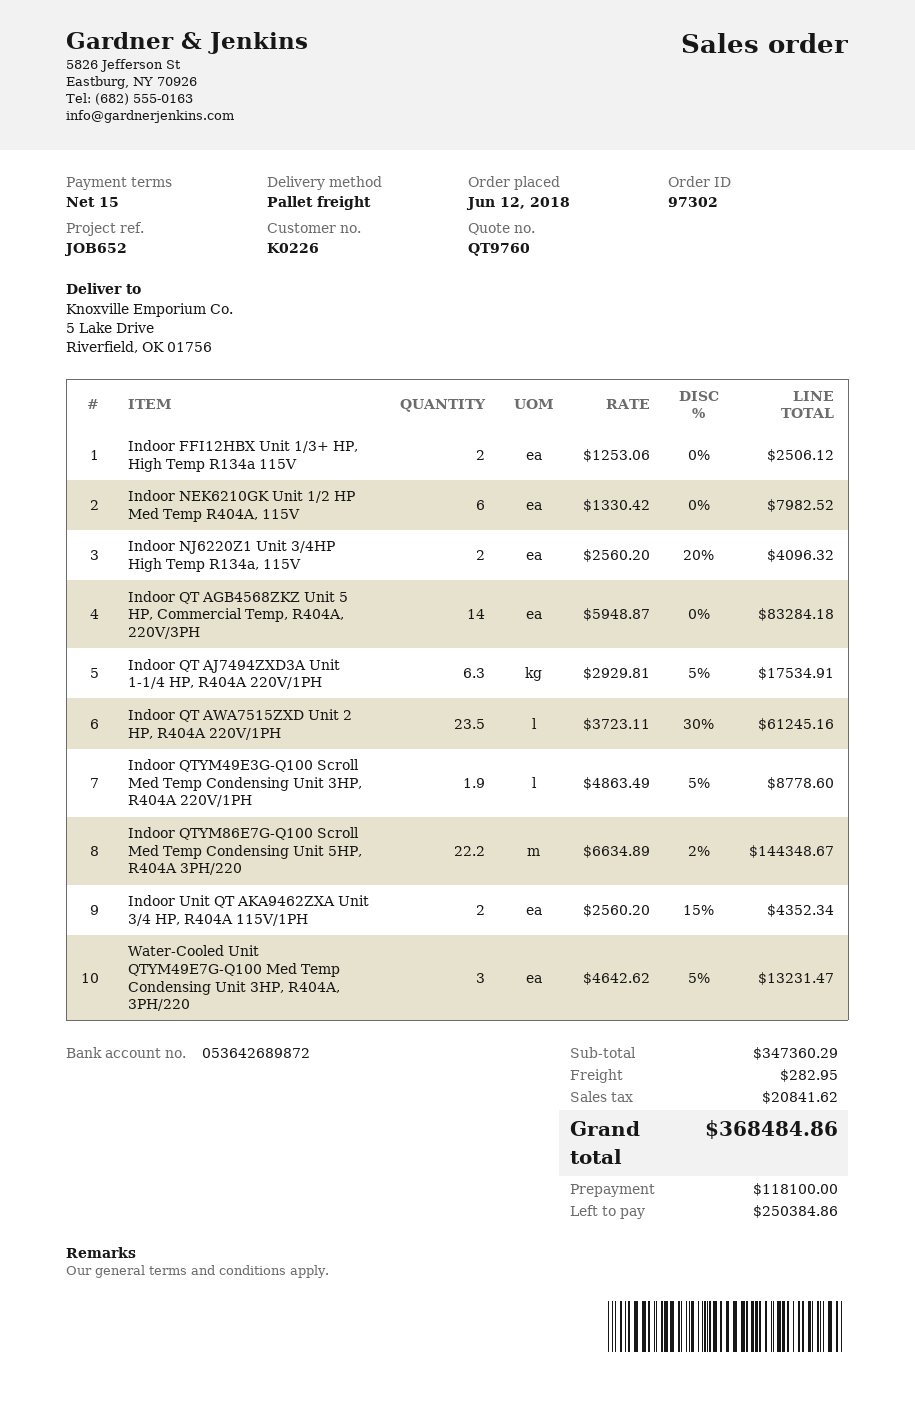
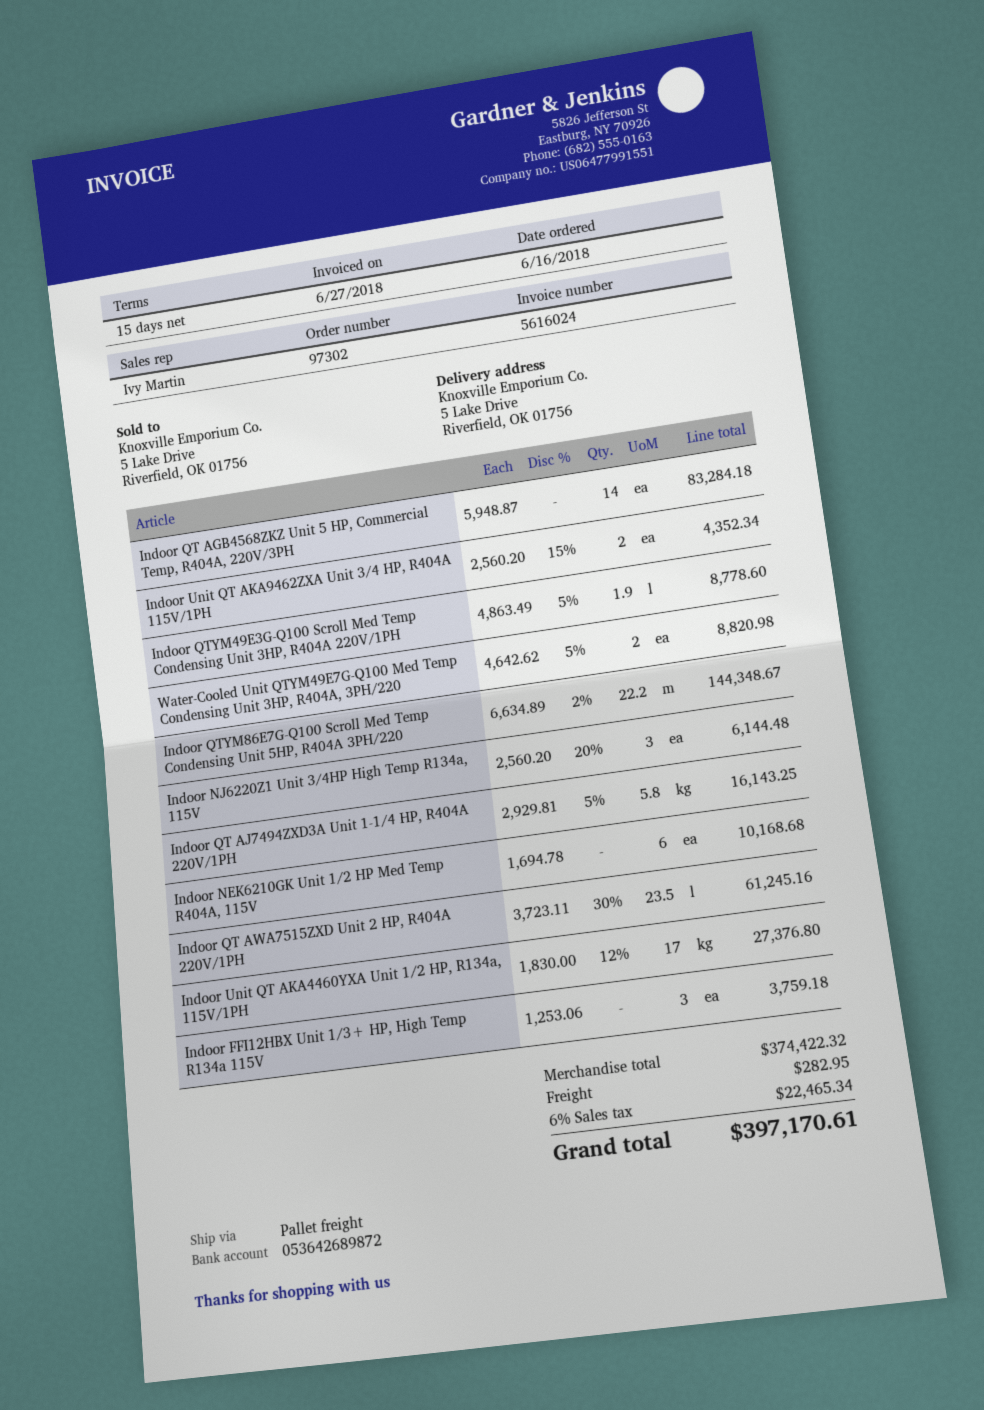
order date: 2018-06-12 -> 2018-06-16
Indoor FFI12HBX Unit 1/3+ HP, High Temp R134a 115V: 2 x 1253.06 = 2506.12 -> 3 x 1253.06 = 3759.18
Indoor NEK6210GK Unit 1/2 HP Med Temp R404A, 115V: 6 x 1330.42 = 7982.52 -> 6 x 1694.78 = 10168.68
Indoor NJ6220Z1 Unit 3/4HP High Temp R134a, 115V: 2 x 2560.20 - 20% = 4096.32 -> 3 x 2560.20 - 20% = 6144.48
Indoor QT AJ7494ZXD3A Unit 1-1/4 HP, R404A 220V/1PH: 6.3 x 2929.81 - 5% = 17534.91 -> 5.8 x 2929.81 - 5% = 16143.25
Water-Cooled Unit QTYM49E7G-Q100 Med Temp Condensing Unit 3HP, R404A, 3PH/220: 3 x 4642.62 - 5% = 13231.47 -> 2 x 4642.62 - 5% = 8820.98
Indoor Unit QT AKA4460YXA Unit 1/2 HP, R134a, 115V/1PH: none -> 17 x 1830.00 - 12% = 27376.80
subtotal: 347360.29 -> 374422.32
tax: 20841.62 -> 22465.34
total: 368484.86 -> 397170.61

